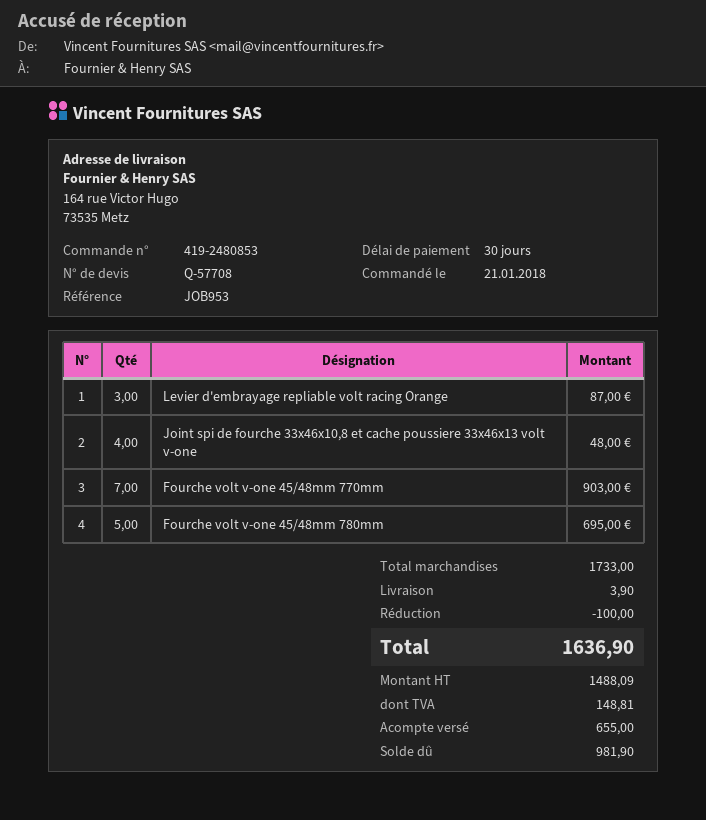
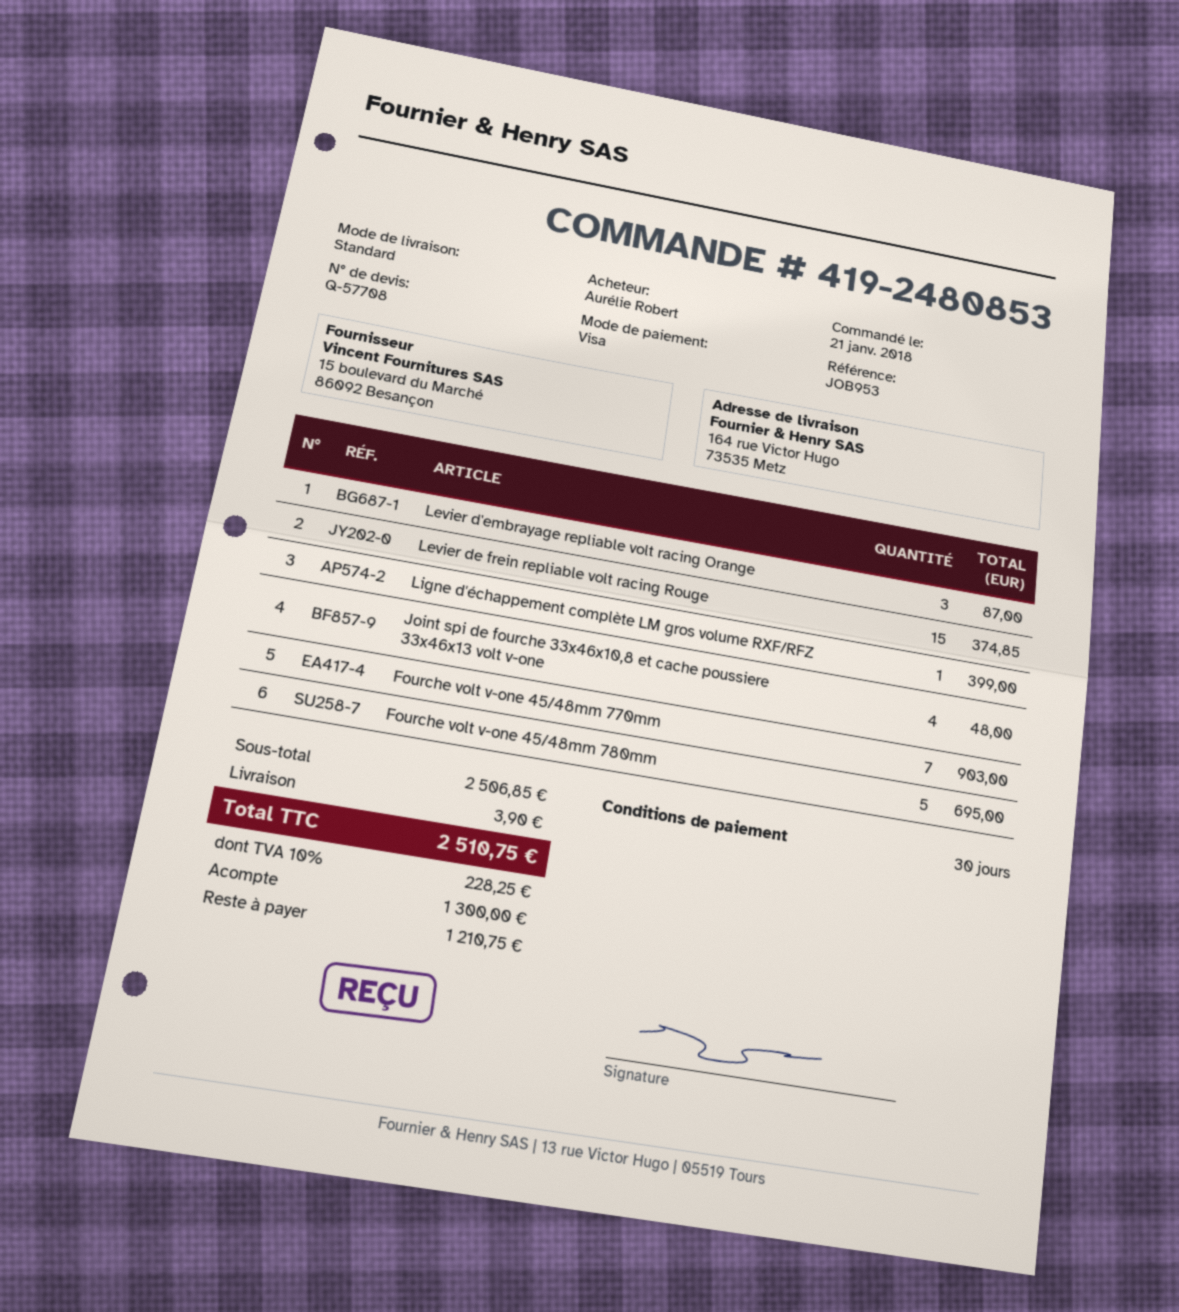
Levier de frein repliable volt racing Rouge: none -> 15 for 374.85
Ligne d'échappement complète LM gros volume RXF/RFZ: none -> 1 for 399.00
subtotal: 1733.00 -> 2506.85
discount: 100.00 -> none
tax: 148.81 -> 228.25
total: 1636.90 -> 2510.75
deposit: 655.00 -> 1300.00
balance: 981.90 -> 1210.75

